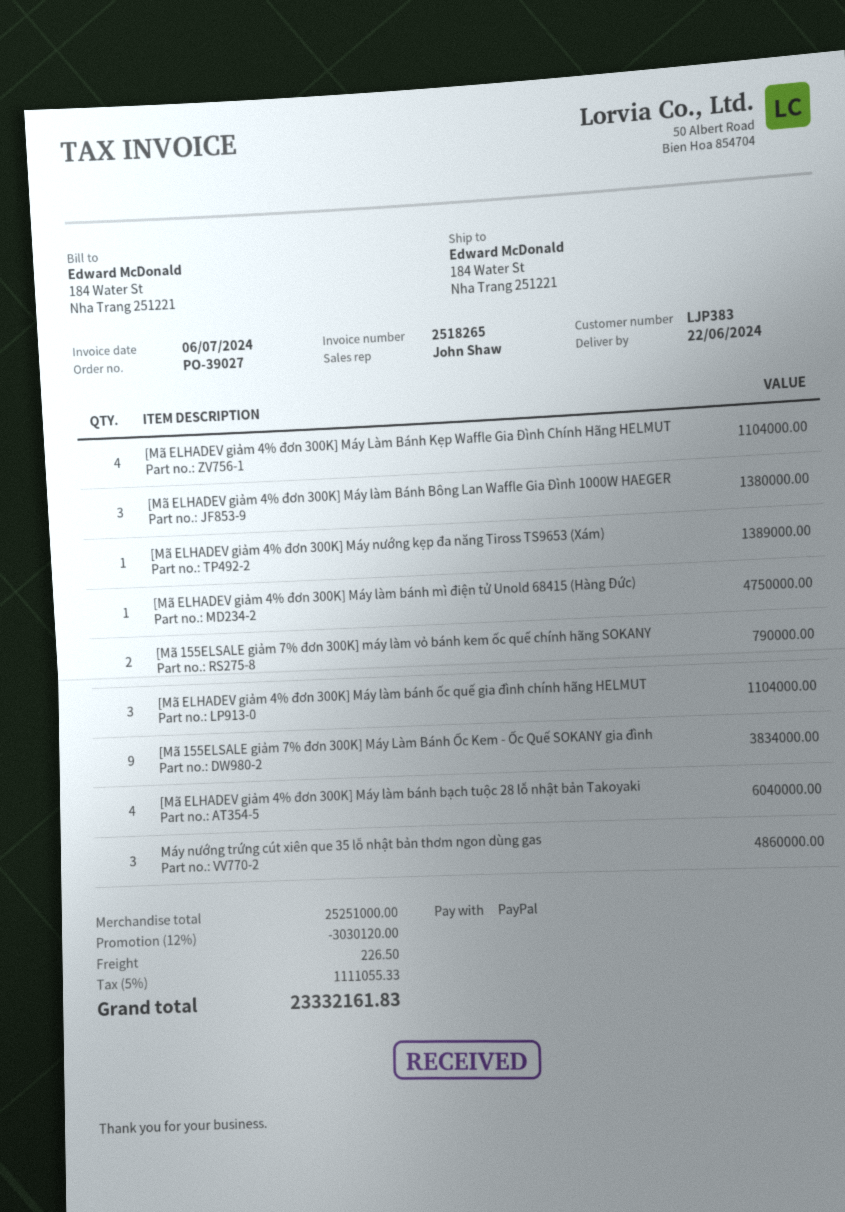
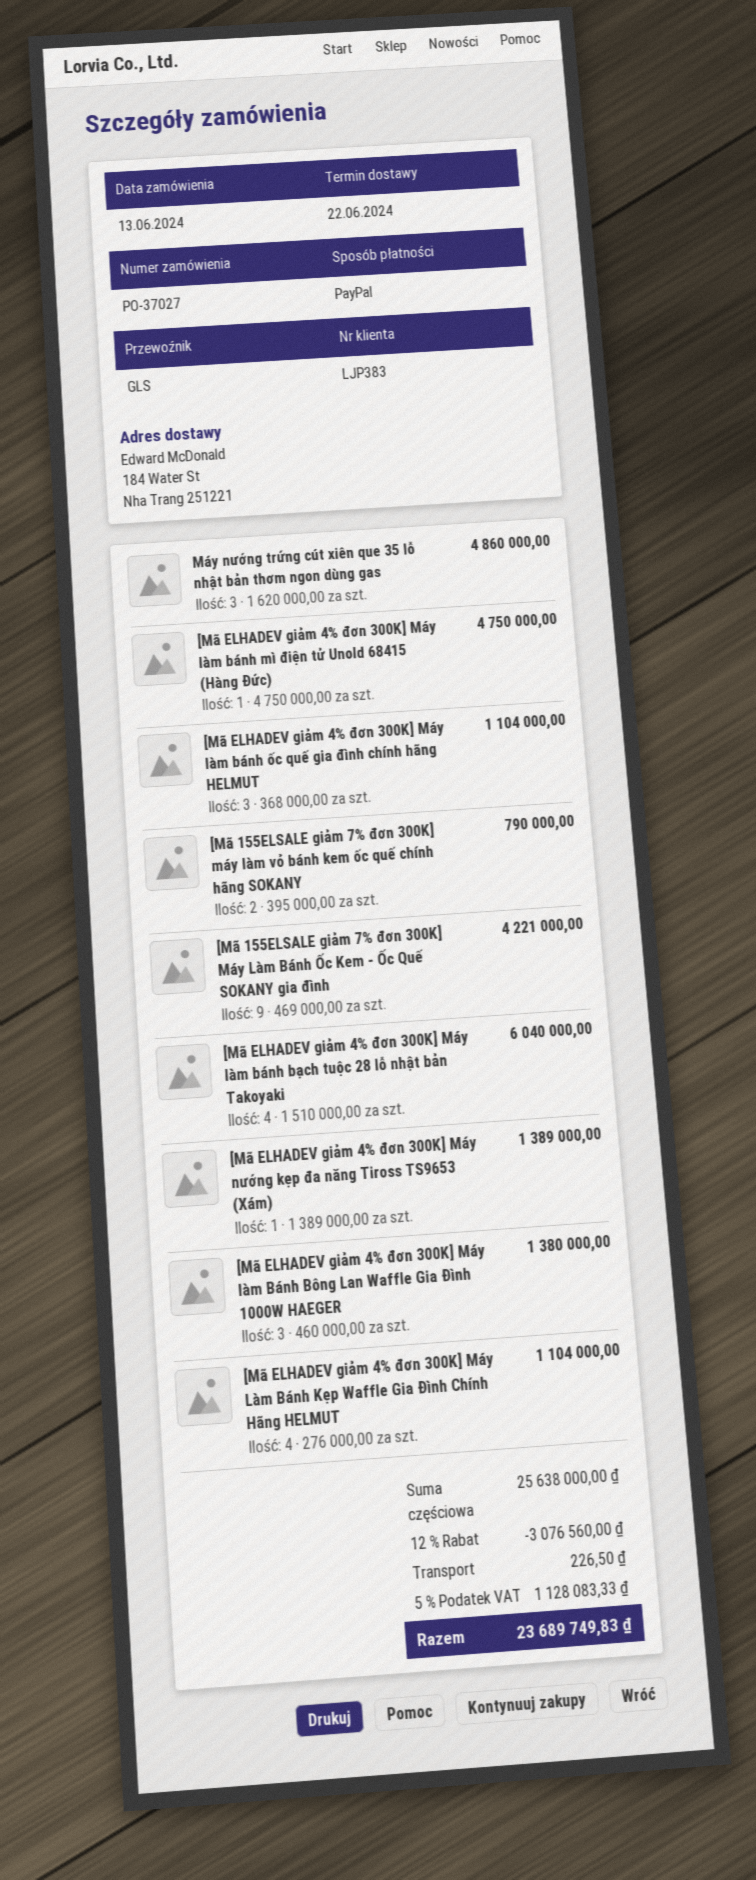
order number: PO-39027 -> PO-37027
[Mã 155ELSALE giảm 7% đơn 300K] Máy Làm Bánh Ốc Kem - Ốc Quế SOKANY gia đình: 9 for 3834000.00 -> 9 for 4221000.00
subtotal: 25251000.00 -> 25638000.00
discount: 12% = 3030120.00 -> 12% = 3076560.00
tax: 5% = 1111055.33 -> 5% = 1128083.33
total: 23332161.83 -> 23689749.83

